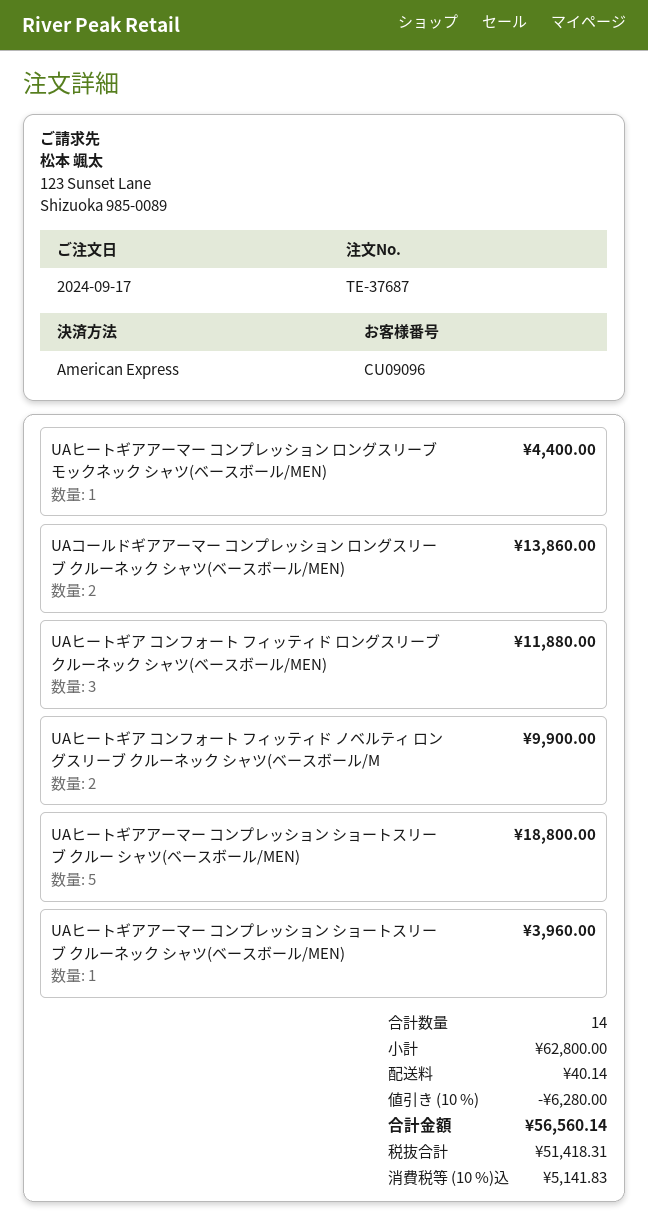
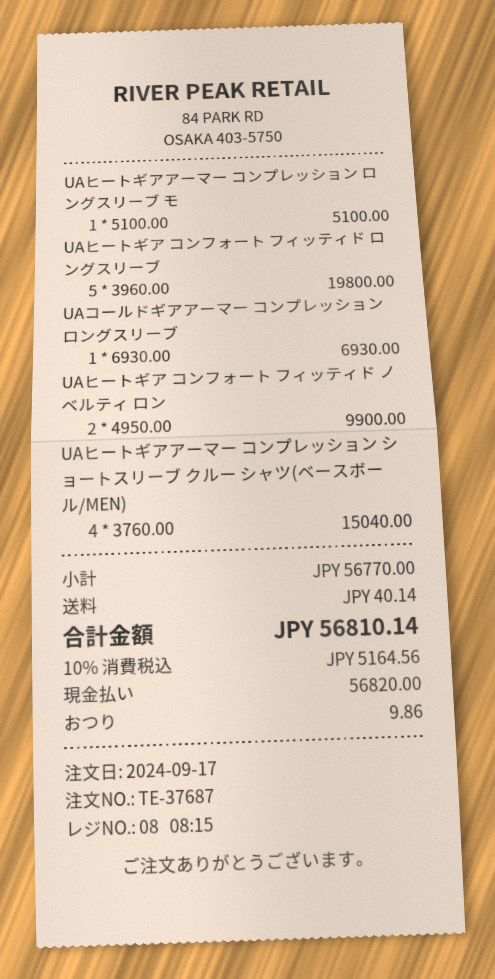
payment method: American Express -> cash
UAヒートギアアーマー コンプレッション ロングスリーブ モックネック シャツ(ベースボール/MEN): 1 for 4400.00 -> 1 for 5100.00
UAコールドギアアーマー コンプレッション ロングスリーブ クルーネック シャツ(ベースボール/MEN): 2 for 13860.00 -> 1 for 6930.00
UAヒートギア コンフォート フィッティド ロングスリーブ クルーネック シャツ(ベースボール/MEN): 3 for 11880.00 -> 5 for 19800.00
UAヒートギアアーマー コンプレッション ショートスリーブ クルー シャツ(ベースボール/MEN): 5 for 18800.00 -> 4 for 15040.00
UAヒートギアアーマー コンプレッション ショートスリーブ クルーネック シャツ(ベースボール/MEN): 1 for 3960.00 -> none
subtotal: 62800.00 -> 56770.00
discount: 10% = 6280.00 -> none
tax: 10% = 5141.83 -> 10% = 5164.56
total: 56560.14 -> 56810.14

